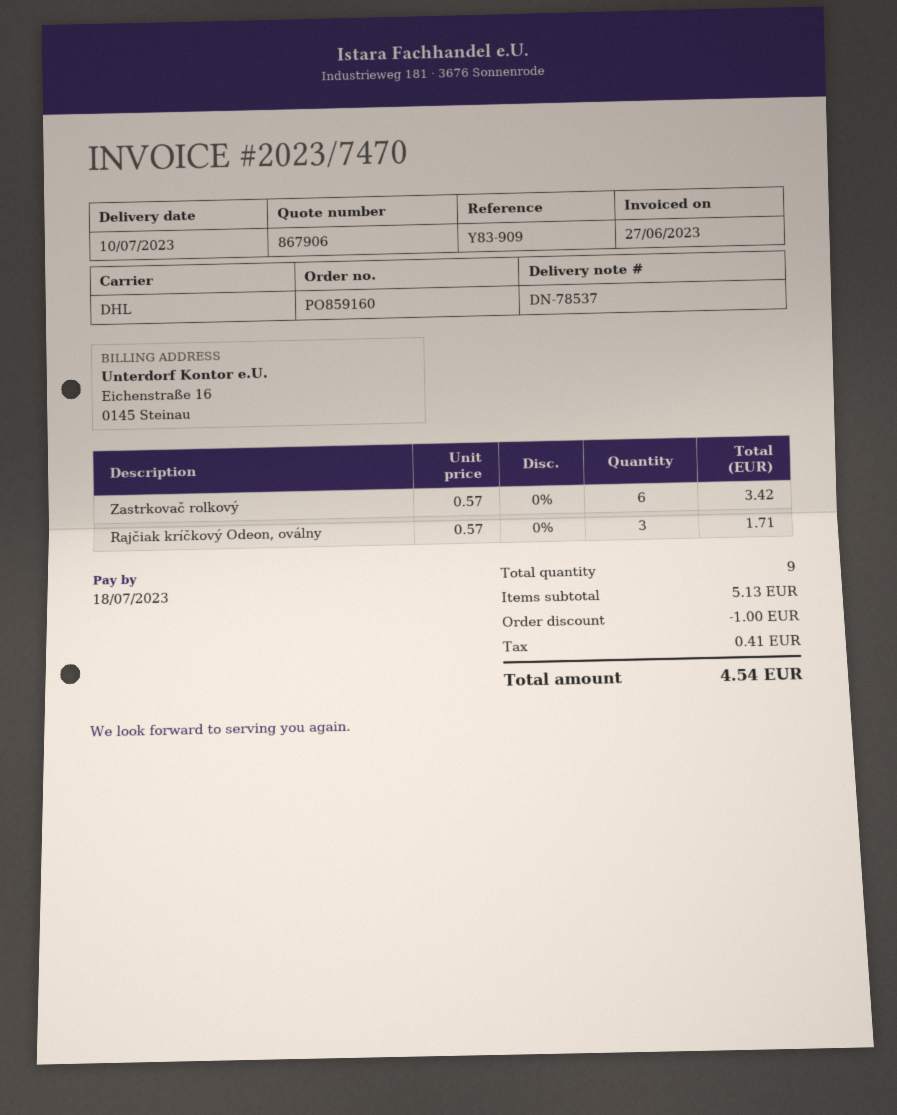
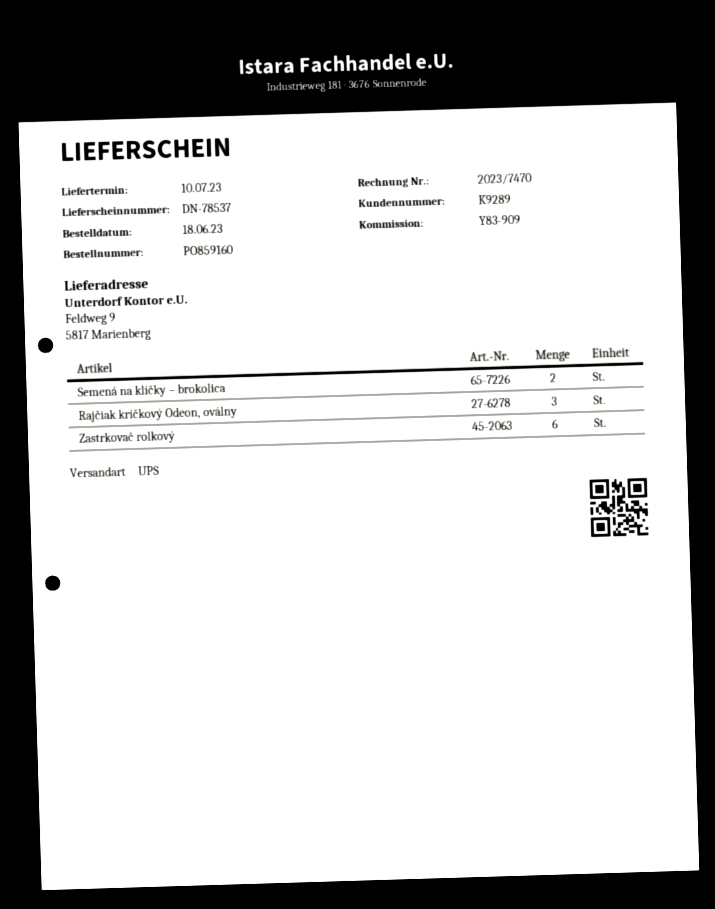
shipping method: DHL -> UPS
Semená na klíčky – brokolica: none -> 2

